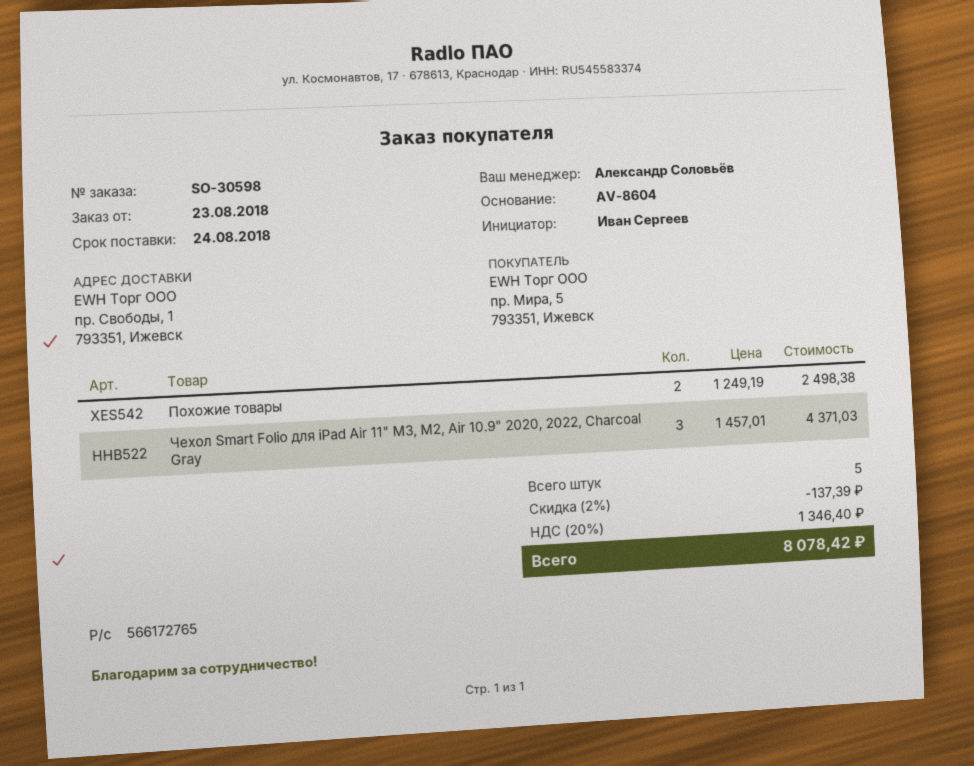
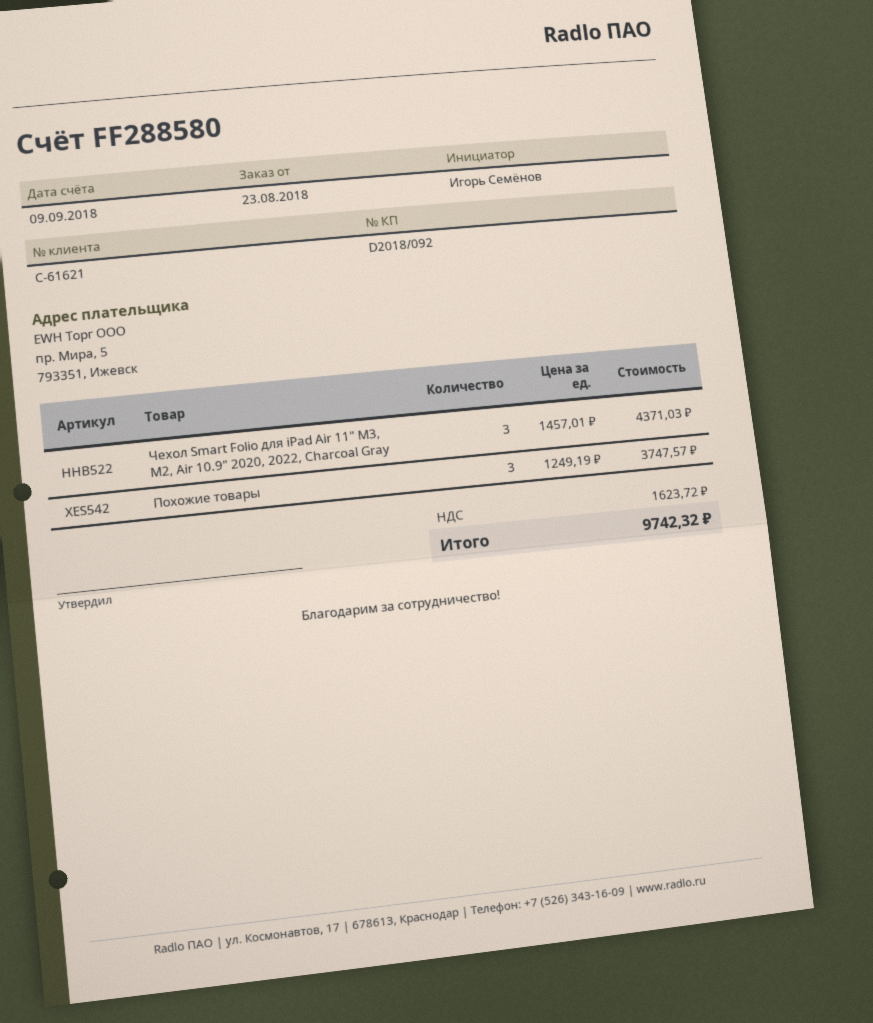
ordered by: Иван Сергеев -> Игорь Семёнов
Похожие товары: 2 x 1249.19 = 2498.38 -> 3 x 1249.19 = 3747.57
discount: 2% = 137.39 -> none
tax: 1346.40 -> 1623.72
total: 8078.42 -> 9742.32

